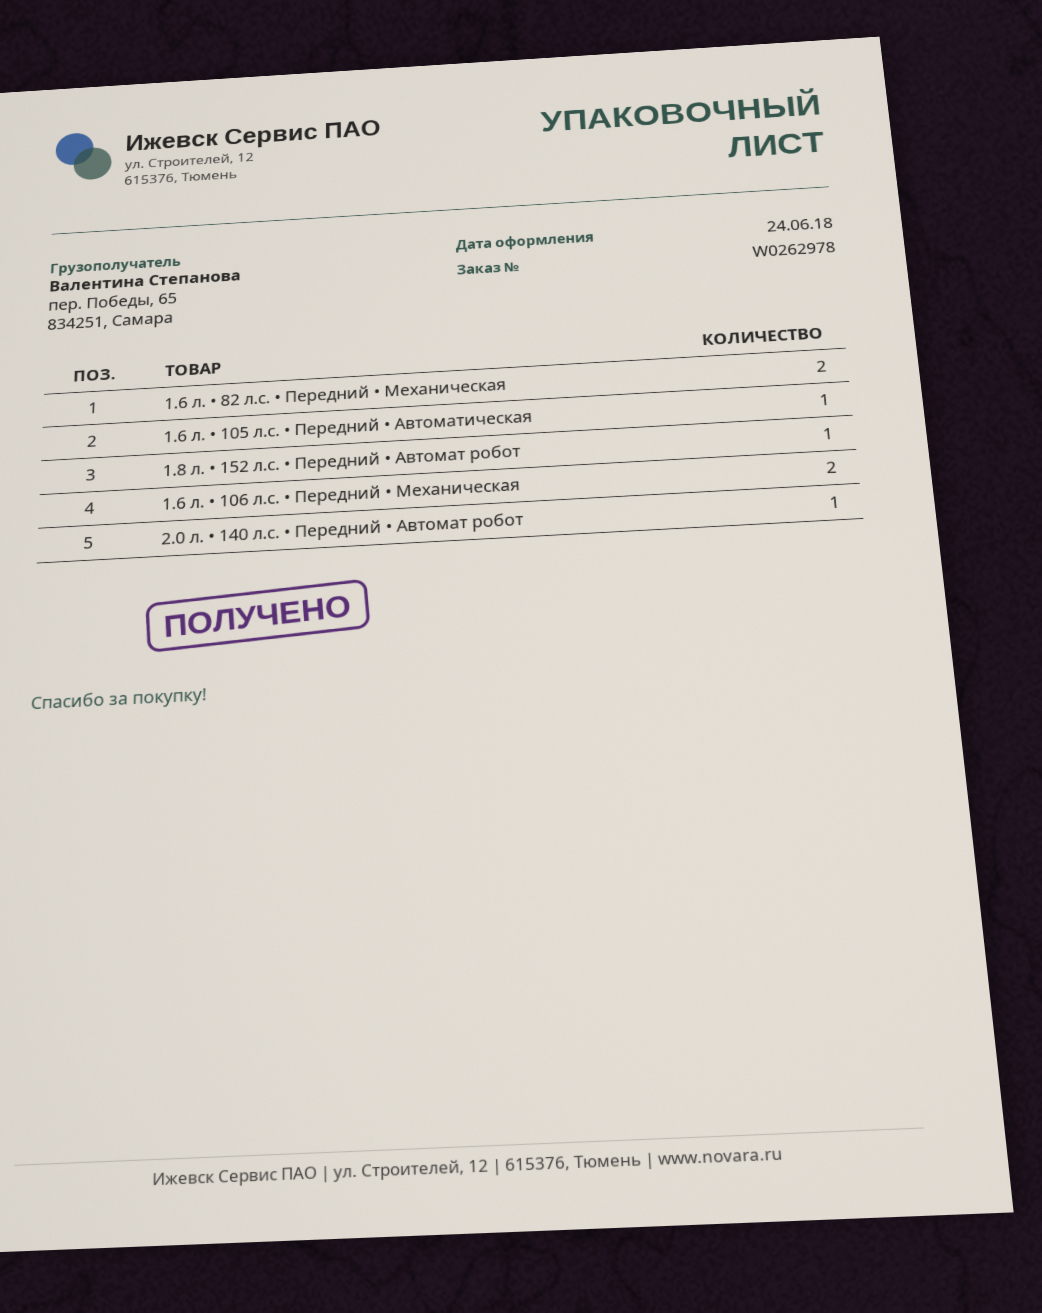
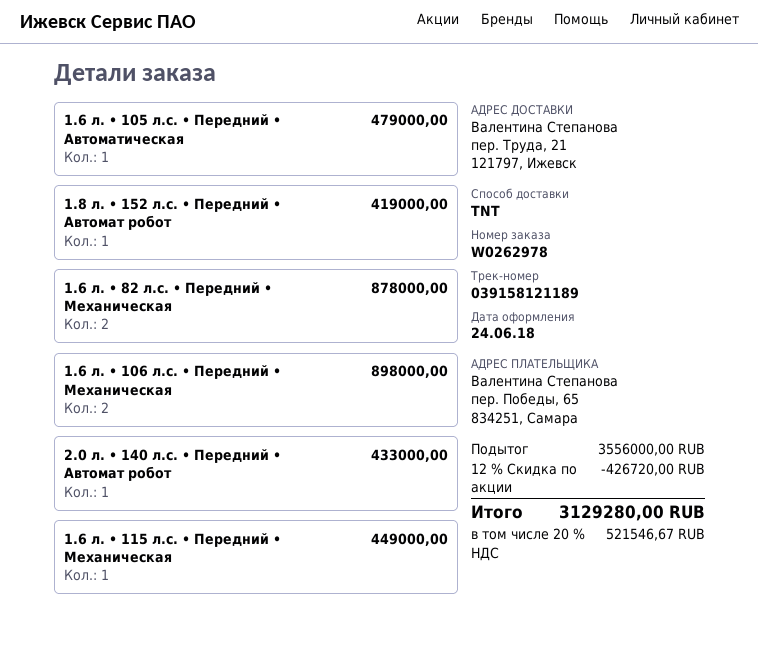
ship to: пер. Победы, 65, 834251, Самара -> пер. Труда, 21, 121797, Ижевск
1.6 л. • 115 л.с. • Передний • Механическая: none -> 1

